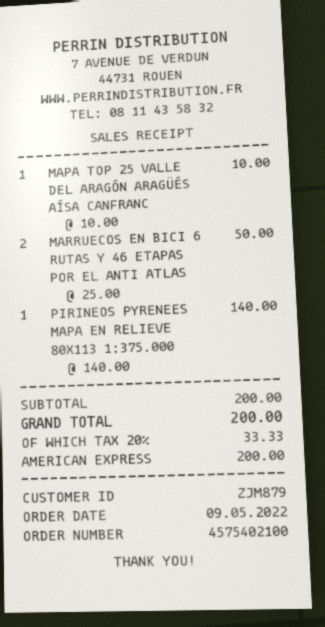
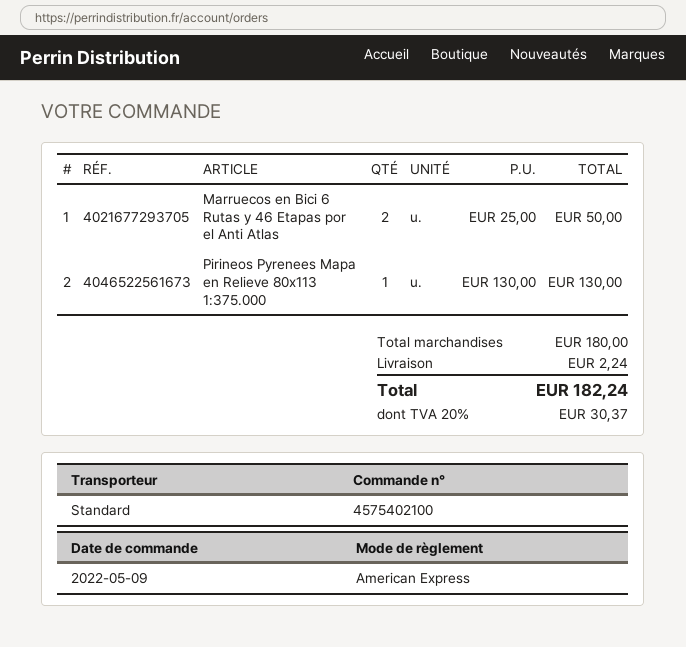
MAPA TOP 25 VALLE DEL ARAGÓN ARAGÜÉS AÍSA CANFRANC: 1 x 10.00 = 10.00 -> none
PIRINEOS PYRENEES MAPA EN RELIEVE 80X113 1:375.000: 1 x 140.00 = 140.00 -> 1 x 130.00 = 130.00
subtotal: 200.00 -> 180.00
shipping: none -> 2.24
tax: 20% = 33.33 -> 20% = 30.37
total: 200.00 -> 182.24

